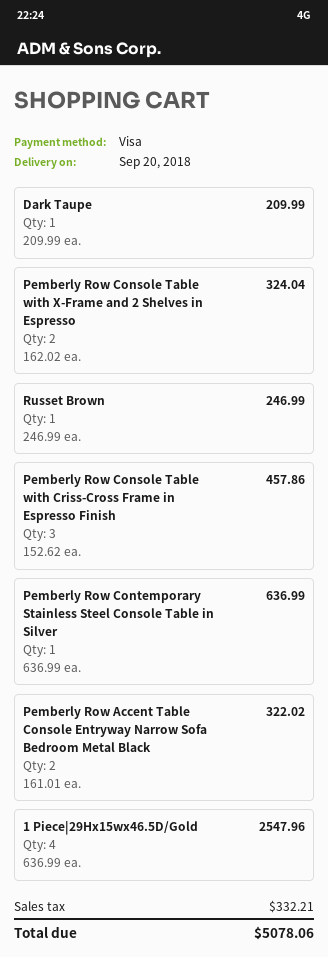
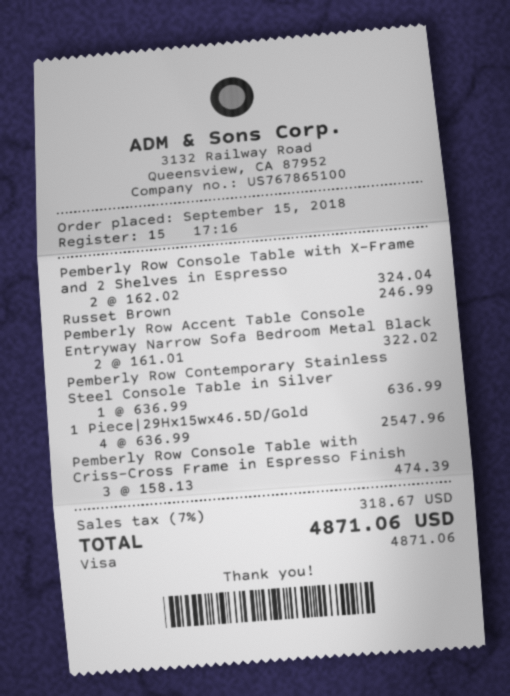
Dark Taupe: 1 x 209.99 = 209.99 -> none
Pemberly Row Console Table with Criss-Cross Frame in Espresso Finish: 3 x 152.62 = 457.86 -> 3 x 158.13 = 474.39
tax: 332.21 -> 318.67
total: 5078.06 -> 4871.06

